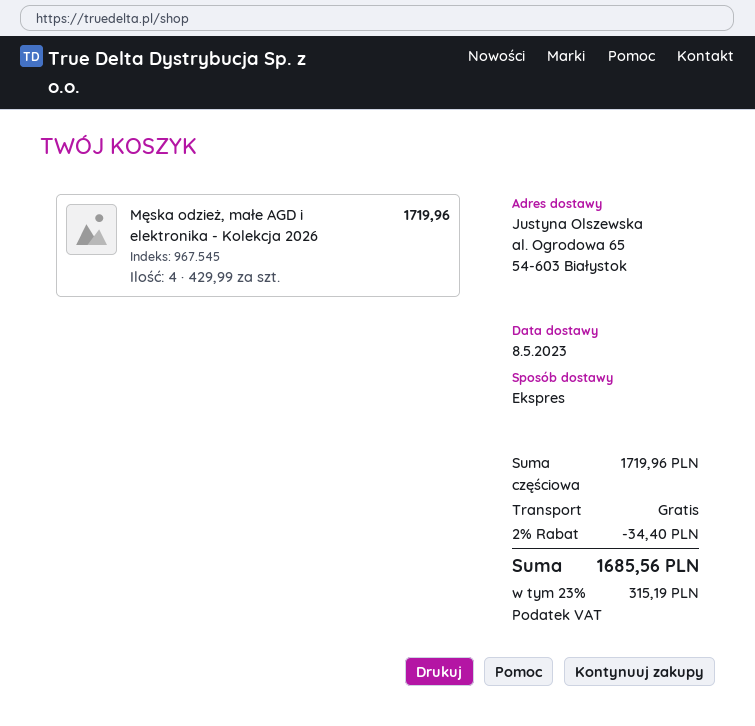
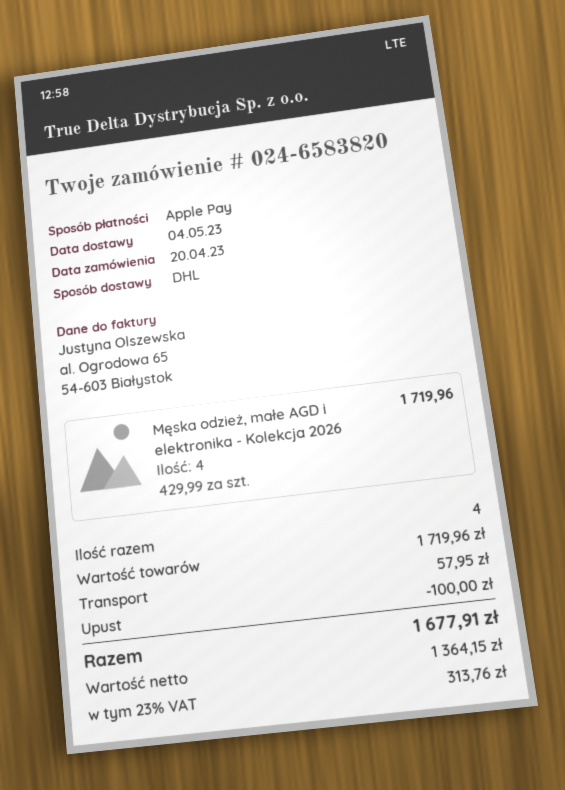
delivery date: 2023-05-08 -> 2023-05-04
shipping method: express -> DHL
discount: 34.40 -> 100.00
shipping: 0.00 -> 57.95
tax: 23% = 315.19 -> 23% = 313.76
total: 1685.56 -> 1677.91

